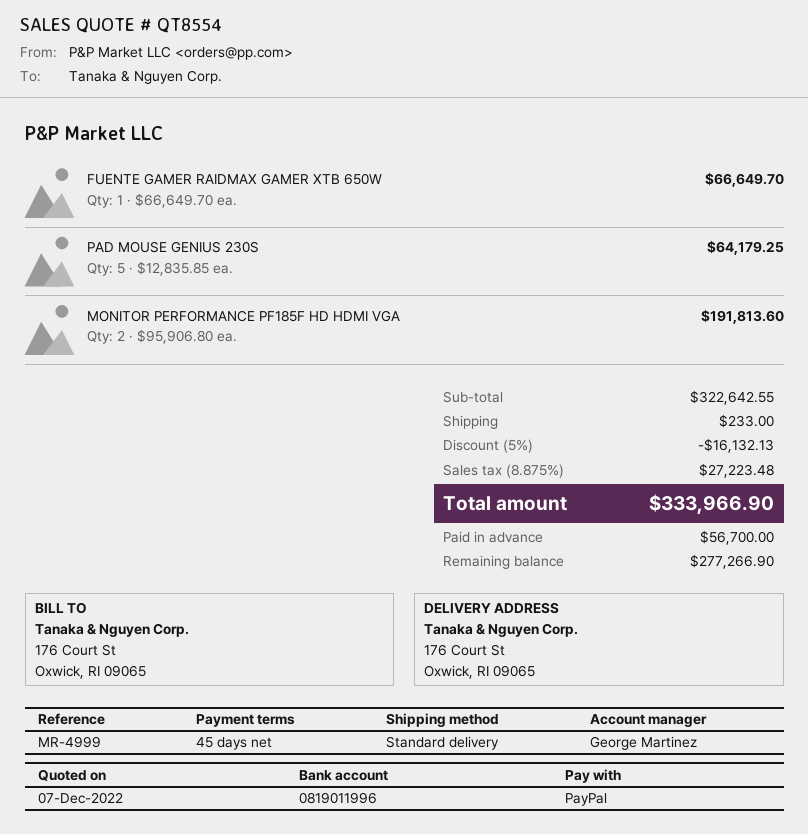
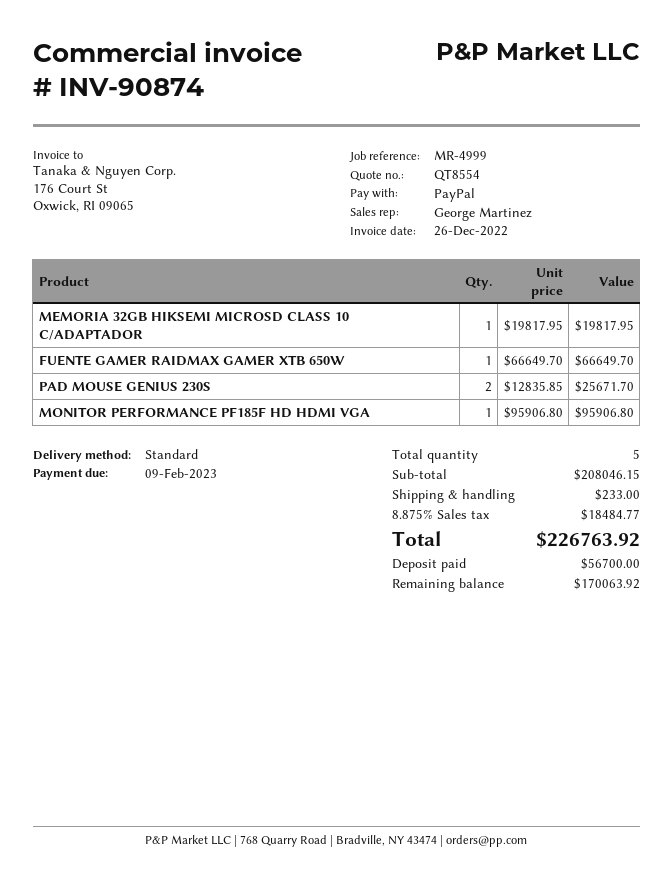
PAD MOUSE GENIUS 230S: 5 x 12835.85 = 64179.25 -> 2 x 12835.85 = 25671.70
MONITOR PERFORMANCE PF185F HD HDMI VGA: 2 x 95906.80 = 191813.60 -> 1 x 95906.80 = 95906.80
MEMORIA 32GB HIKSEMI MICROSD CLASS 10 C/ADAPTADOR: none -> 1 x 19817.95 = 19817.95
subtotal: 322642.55 -> 208046.15
discount: 5% = 16132.13 -> none
tax: 8.875% = 27223.48 -> 8.875% = 18484.77
total: 333966.90 -> 226763.92
balance: 277266.90 -> 170063.92

